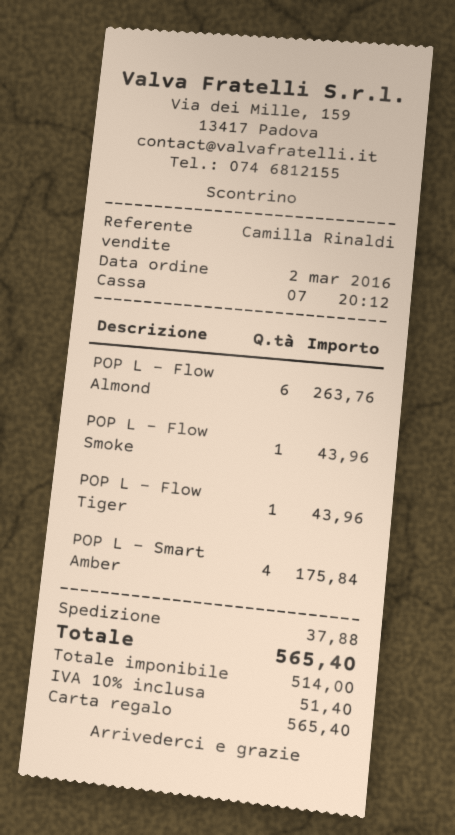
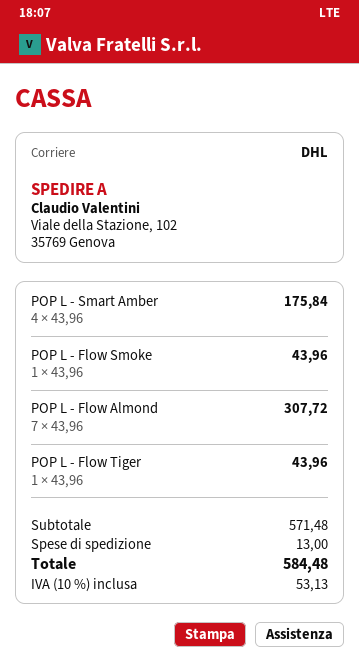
POP L - Flow Almond: 6 for 263.76 -> 7 for 307.72
shipping: 37.88 -> 13.00
tax: 10% = 51.40 -> 10% = 53.13
total: 565.40 -> 584.48

